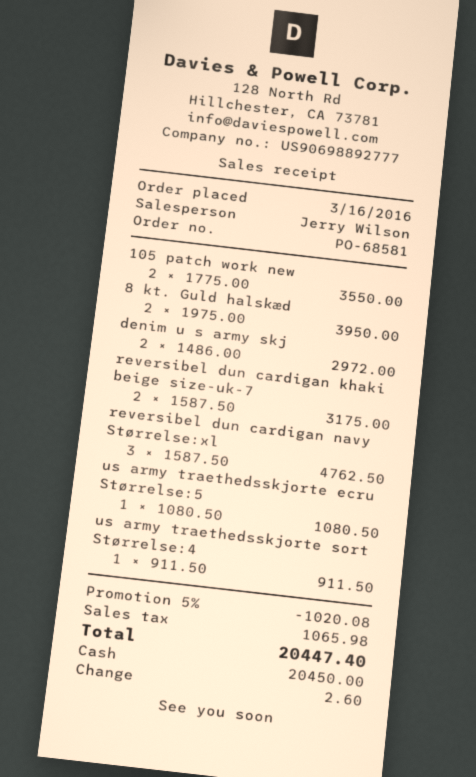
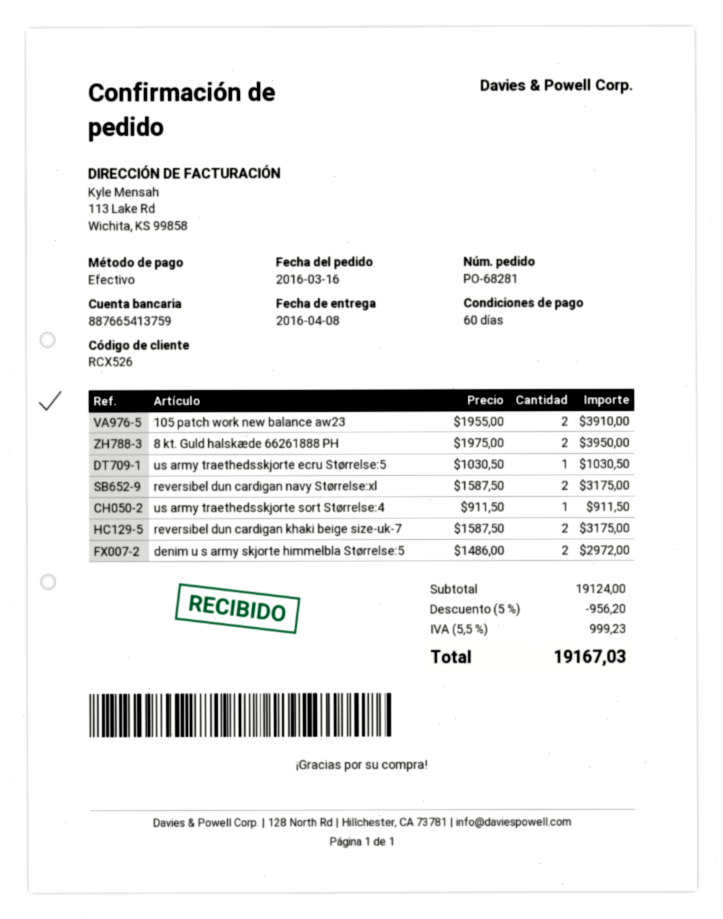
order number: PO-68581 -> PO-68281
105 patch work new: 2 x 1775.00 = 3550.00 -> 2 x 1955.00 = 3910.00
reversibel dun cardigan navy Størrelse:xl: 3 x 1587.50 = 4762.50 -> 2 x 1587.50 = 3175.00
us army traethedsskjorte ecru Størrelse:5: 1 x 1080.50 = 1080.50 -> 1 x 1030.50 = 1030.50
discount: 5% = 1020.08 -> 5% = 956.20
tax: 1065.98 -> 999.23
total: 20447.40 -> 19167.03

